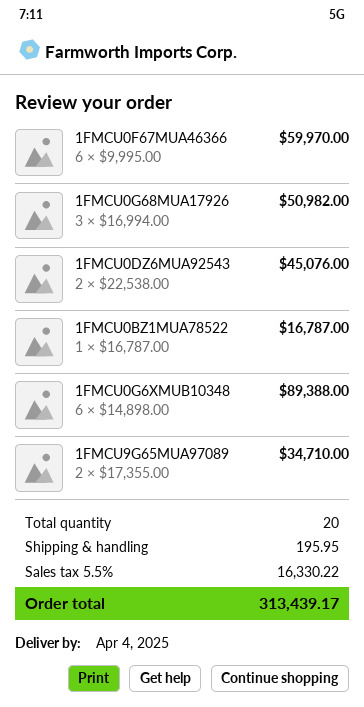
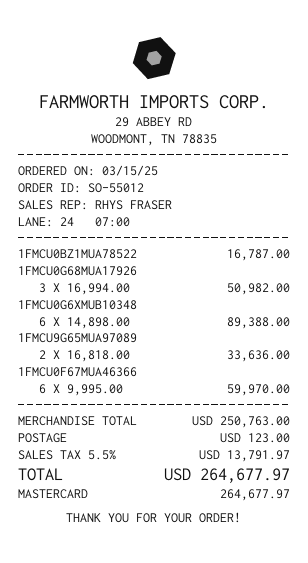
1FMCU0DZ6MUA92543: 2 x 22538.00 = 45076.00 -> none
1FMCU9G65MUA97089: 2 x 17355.00 = 34710.00 -> 2 x 16818.00 = 33636.00
shipping: 195.95 -> 123.00
tax: 5.5% = 16330.22 -> 5.5% = 13791.97
total: 313439.17 -> 264677.97

